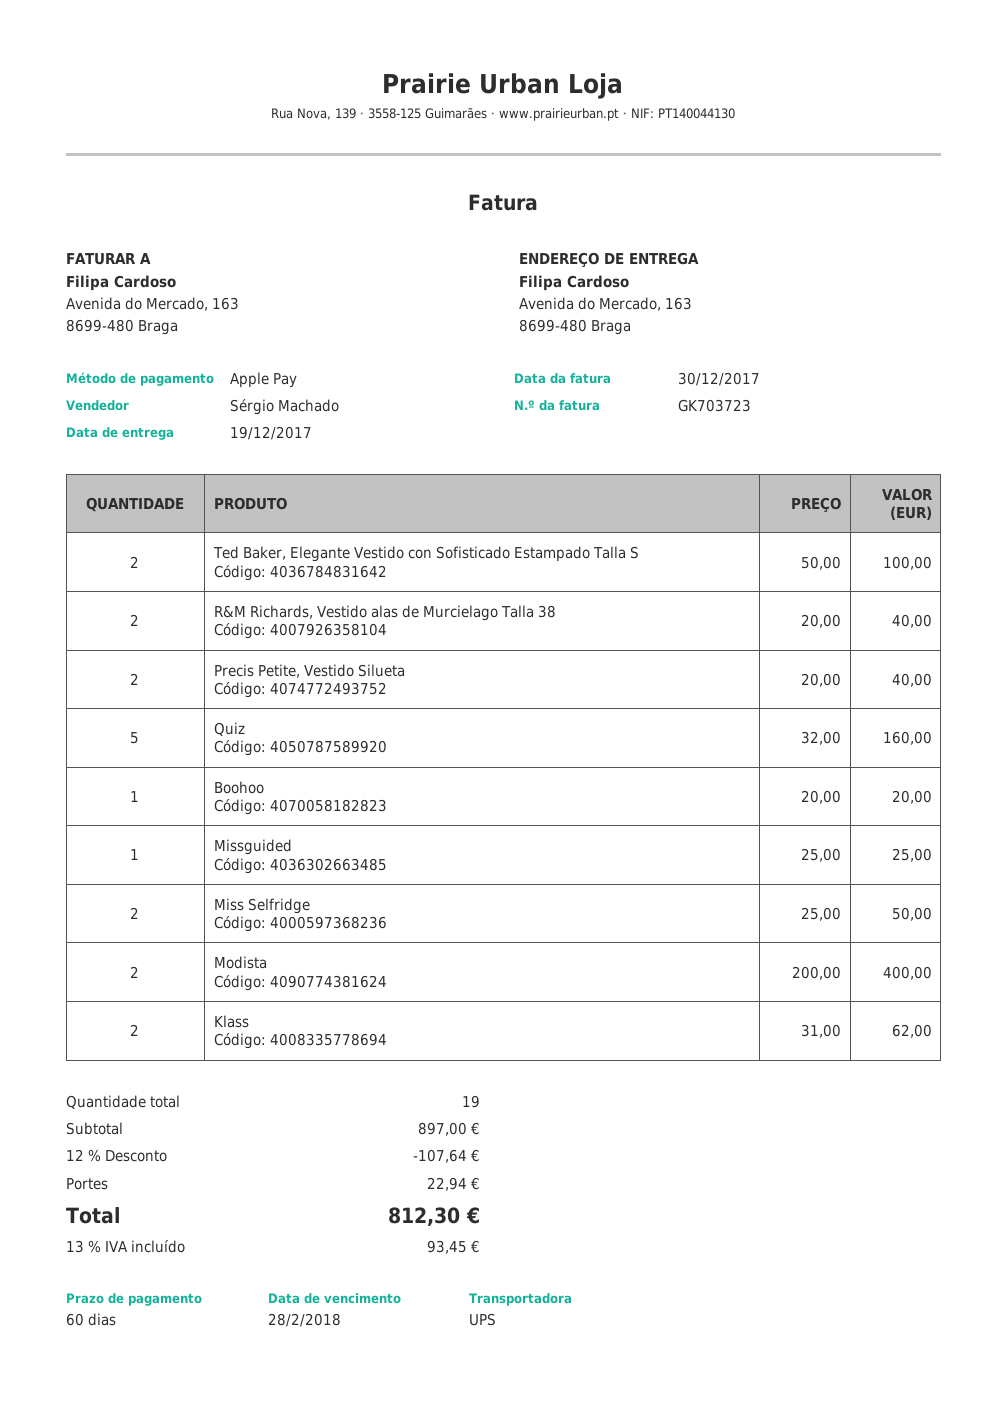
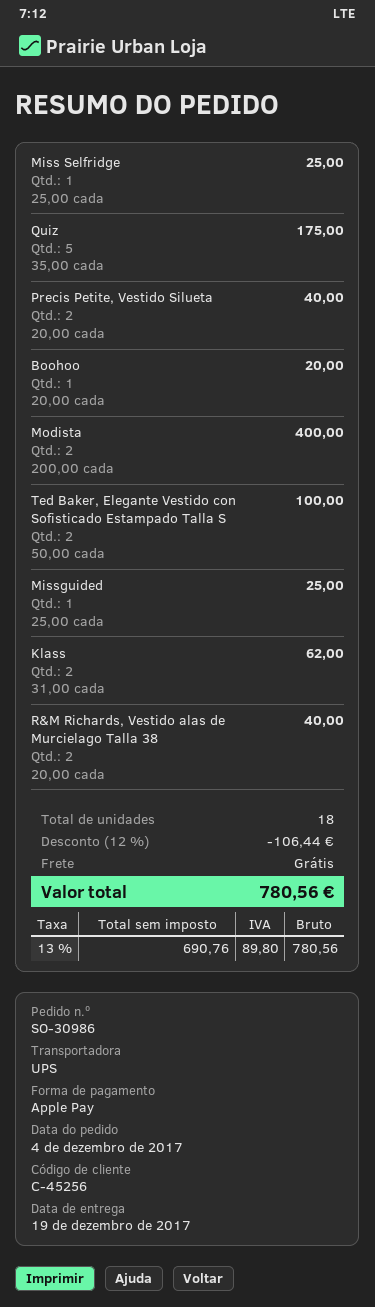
Quiz: 5 x 32.00 = 160.00 -> 5 x 35.00 = 175.00
Miss Selfridge: 2 x 25.00 = 50.00 -> 1 x 25.00 = 25.00
total quantity: 19 -> 18
discount: 12% = 107.64 -> 12% = 106.44
shipping: 22.94 -> 0.00
tax: 13% = 93.45 -> 13% = 89.80
total: 812.30 -> 780.56

